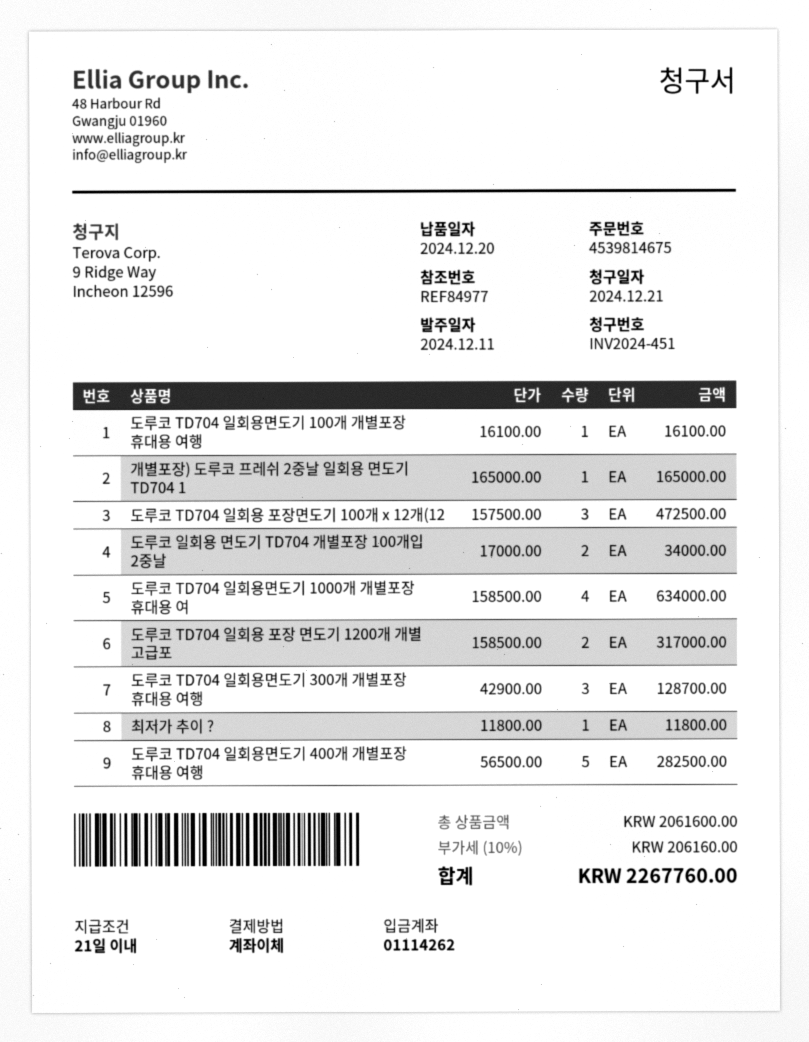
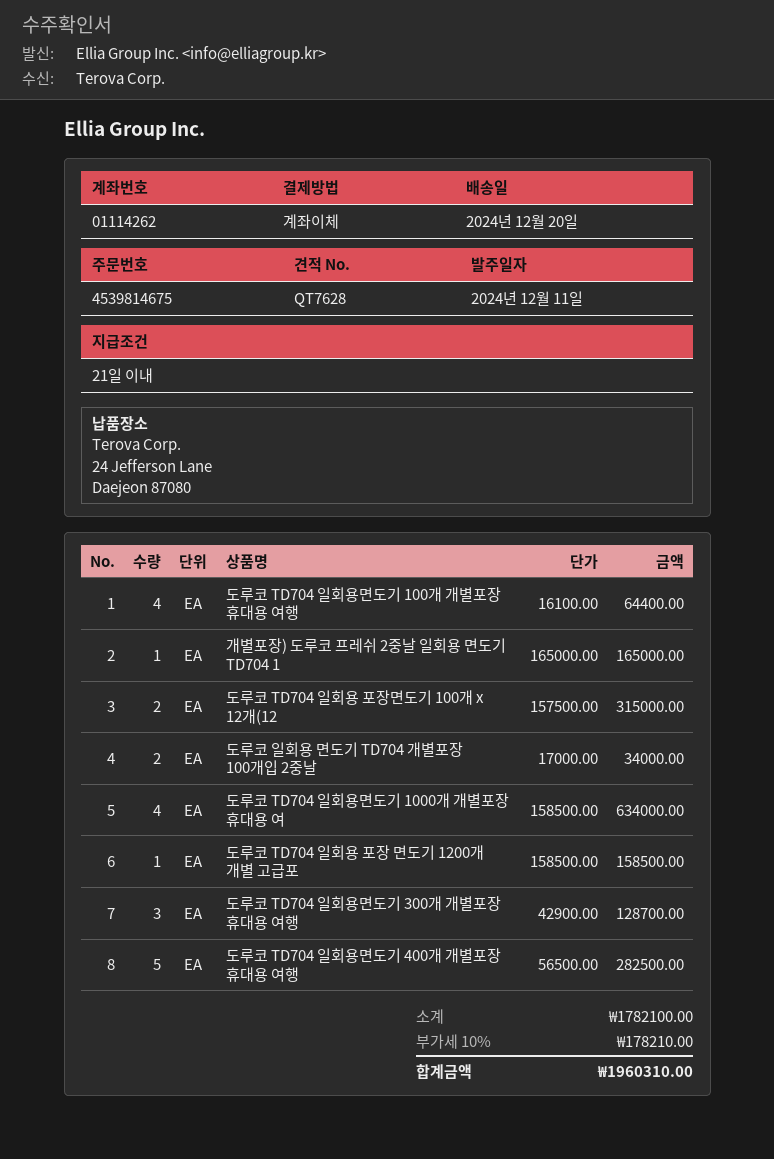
도루코 TD704 일회용면도기 100개 개별포장 휴대용 여행: 1 x 16100.00 = 16100.00 -> 4 x 16100.00 = 64400.00
도루코 TD704 일회용 포장면도기 100개 x 12개(12: 3 x 157500.00 = 472500.00 -> 2 x 157500.00 = 315000.00
도루코 TD704 일회용 포장 면도기 1200개 개별 고급포: 2 x 158500.00 = 317000.00 -> 1 x 158500.00 = 158500.00
최저가 추이 ?: 1 x 11800.00 = 11800.00 -> none
subtotal: 2061600.00 -> 1782100.00
tax: 10% = 206160.00 -> 10% = 178210.00
total: 2267760.00 -> 1960310.00

